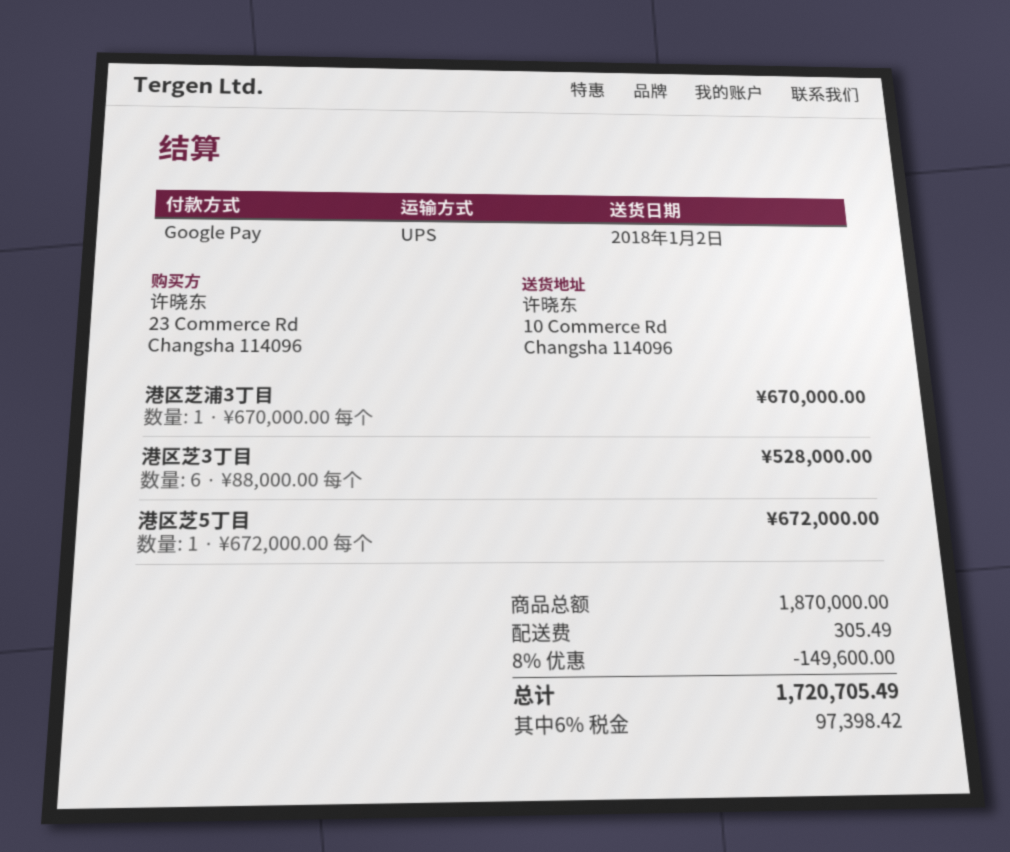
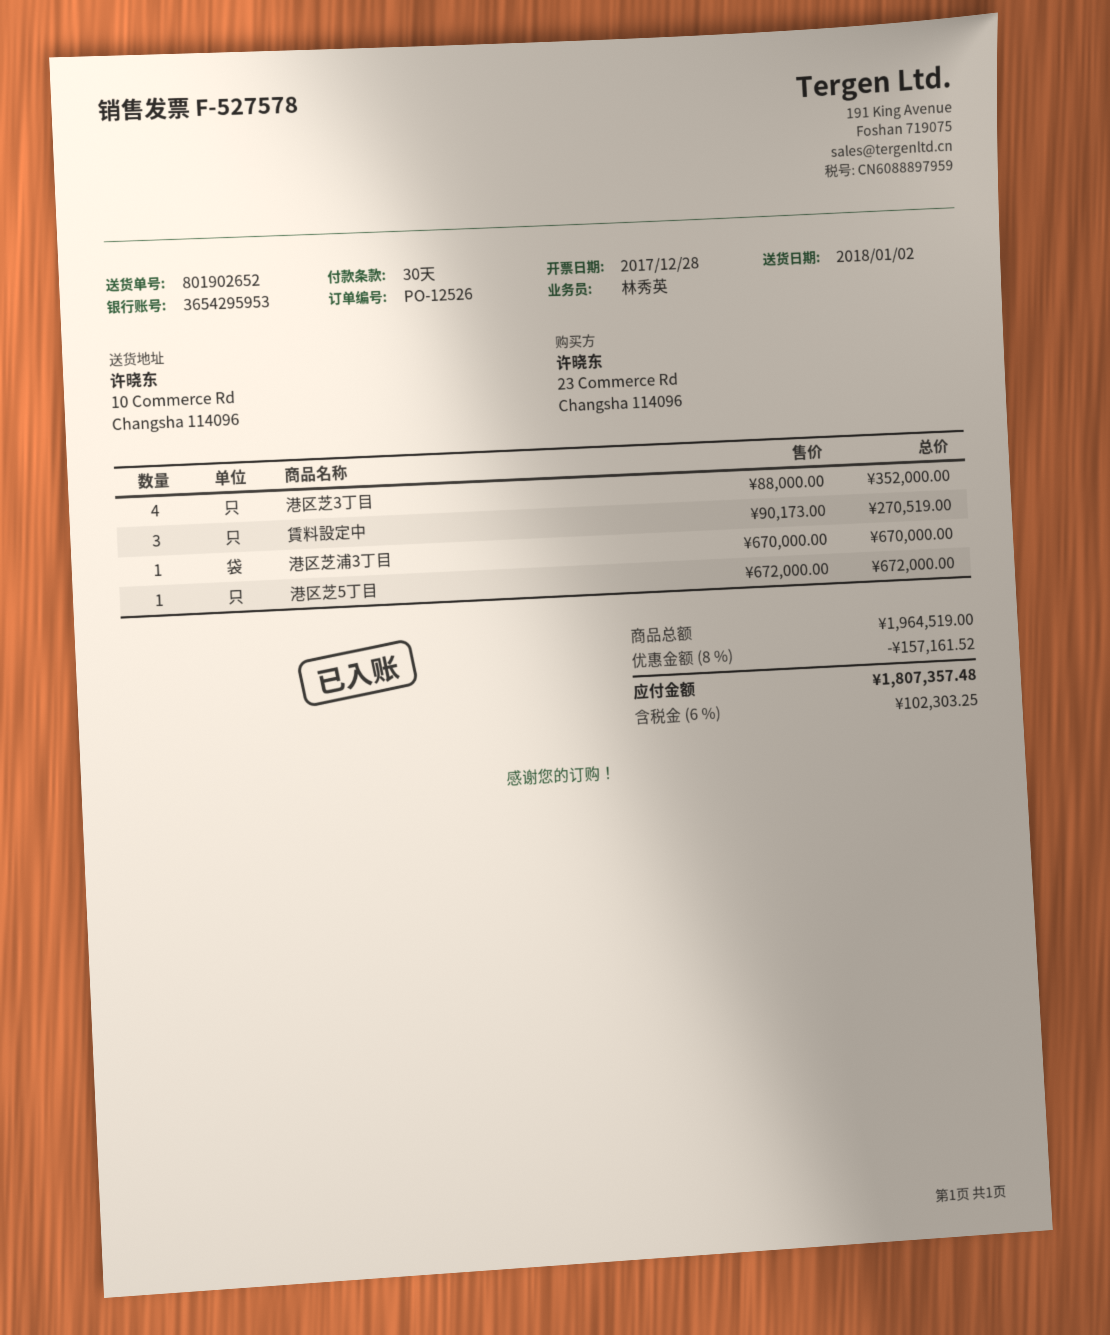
港区芝3丁目: 6 x 88000.00 = 528000.00 -> 4 x 88000.00 = 352000.00
賃料設定中: none -> 3 x 90173.00 = 270519.00
subtotal: 1870000.00 -> 1964519.00
discount: 8% = 149600.00 -> 8% = 157161.52
shipping: 305.49 -> none
tax: 6% = 97398.42 -> 6% = 102303.25
total: 1720705.49 -> 1807357.48

